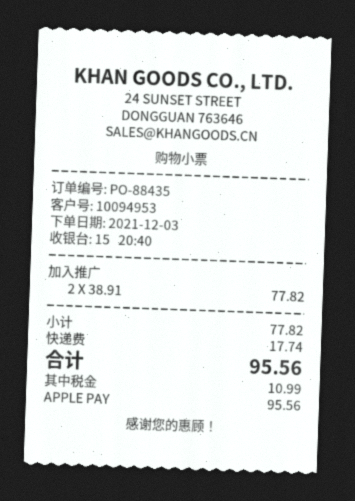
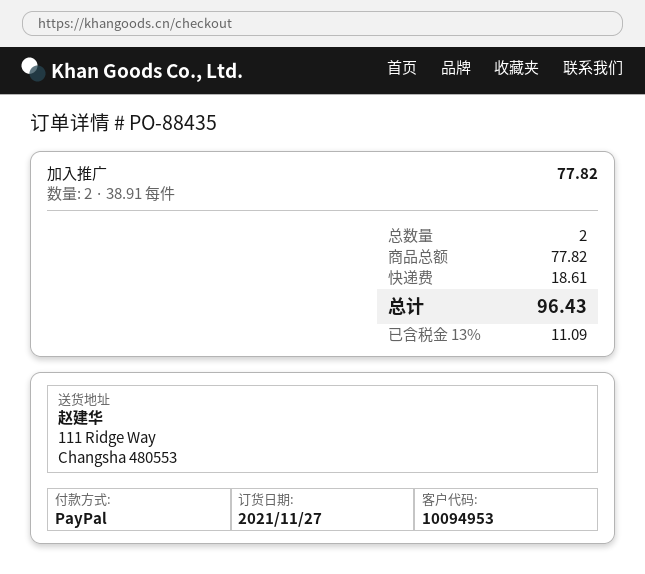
order date: 2021-12-03 -> 2021-11-27
payment method: Apple Pay -> PayPal
shipping: 17.74 -> 18.61
tax: 10.99 -> 11.09
total: 95.56 -> 96.43

